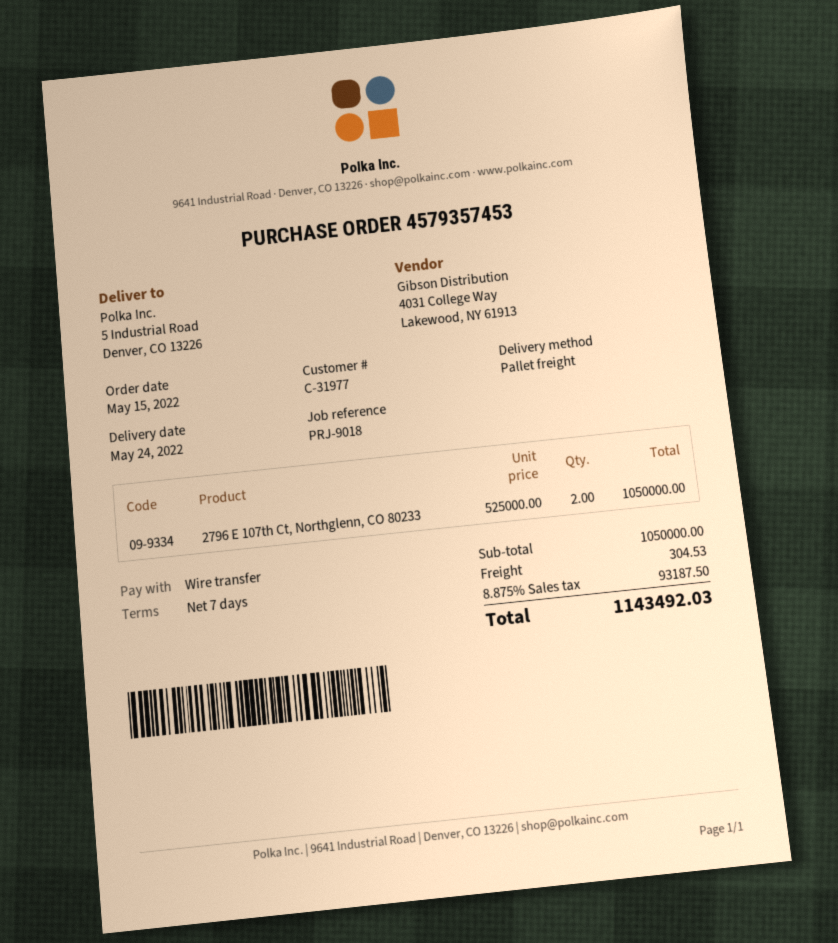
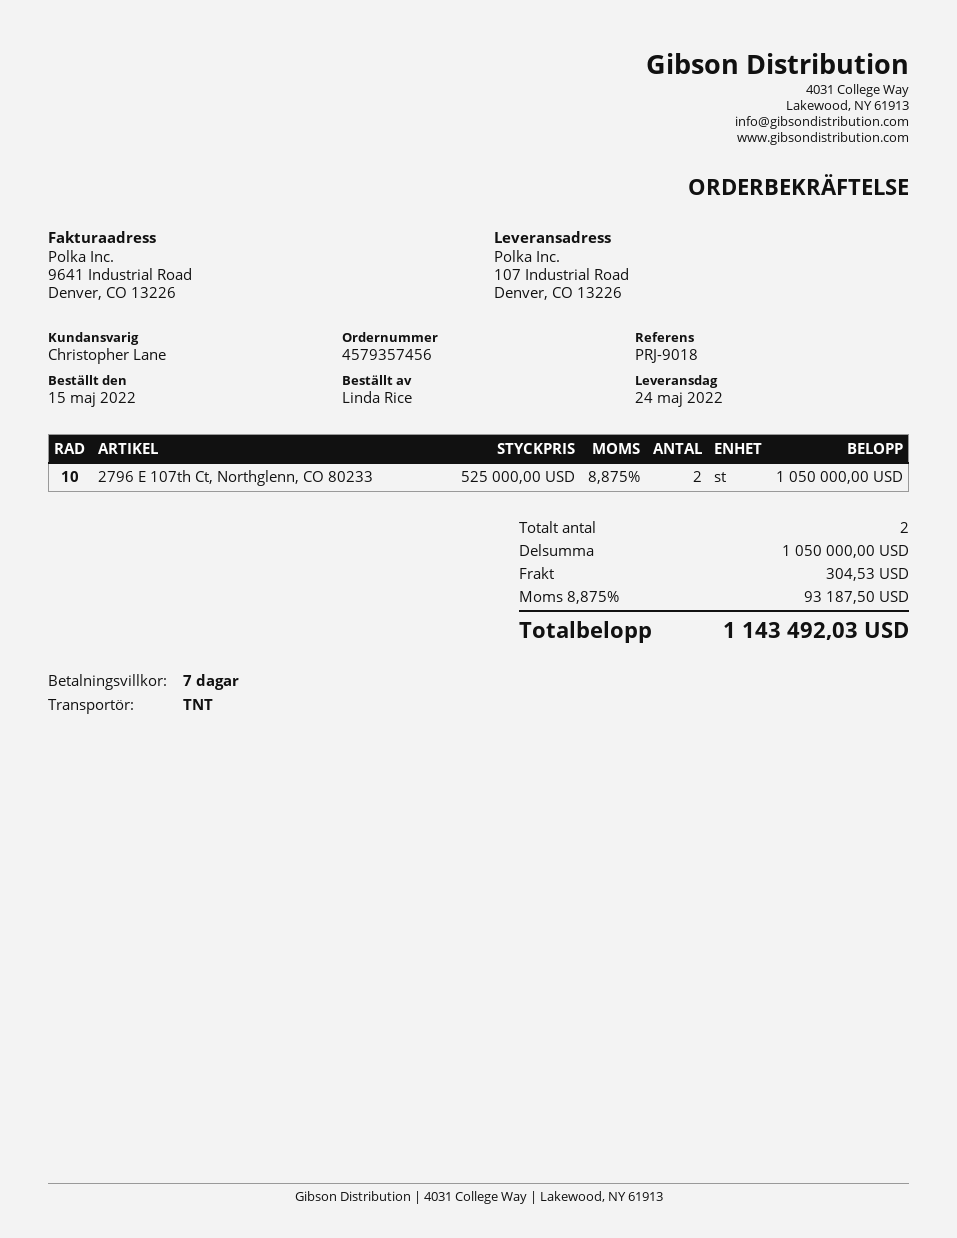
order number: 4579357453 -> 4579357456
shipping method: pallet freight -> TNT
ship to: 5 Industrial Road, Denver, CO 13226 -> 107 Industrial Road, Denver, CO 13226

